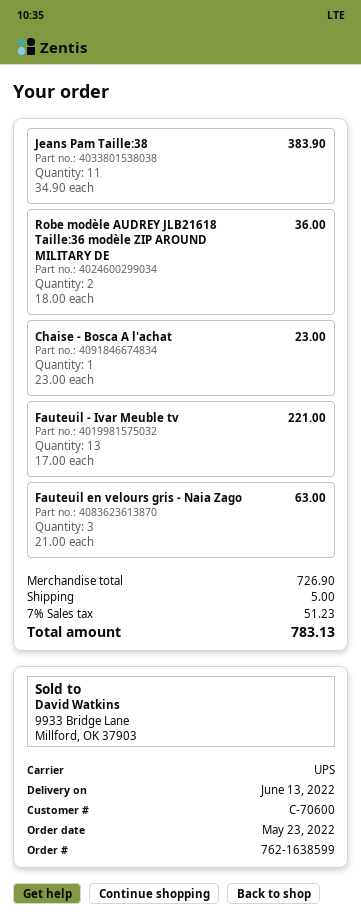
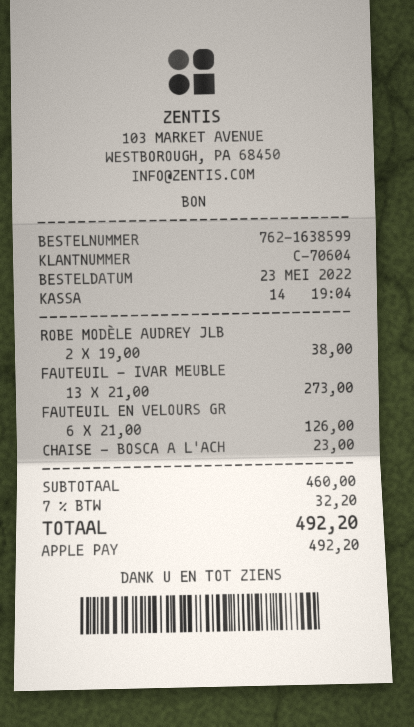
customer number: C-70600 -> C-70604
Jeans Pam Taille:38: 11 x 34.90 = 383.90 -> none
Robe modèle AUDREY JLB21618 Taille:36 modèle ZIP AROUND MILITARY DE: 2 x 18.00 = 36.00 -> 2 x 19.00 = 38.00
Fauteuil - Ivar Meuble tv: 13 x 17.00 = 221.00 -> 13 x 21.00 = 273.00
Fauteuil en velours gris - Naia Zago: 3 x 21.00 = 63.00 -> 6 x 21.00 = 126.00
subtotal: 726.90 -> 460.00
shipping: 5.00 -> none
tax: 7% = 51.23 -> 7% = 32.20
total: 783.13 -> 492.20

